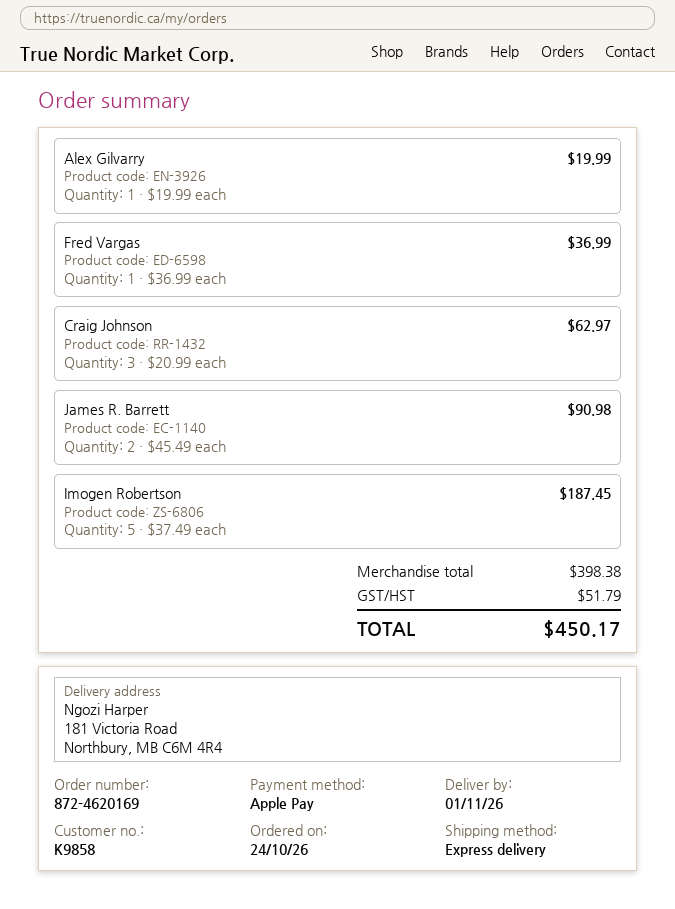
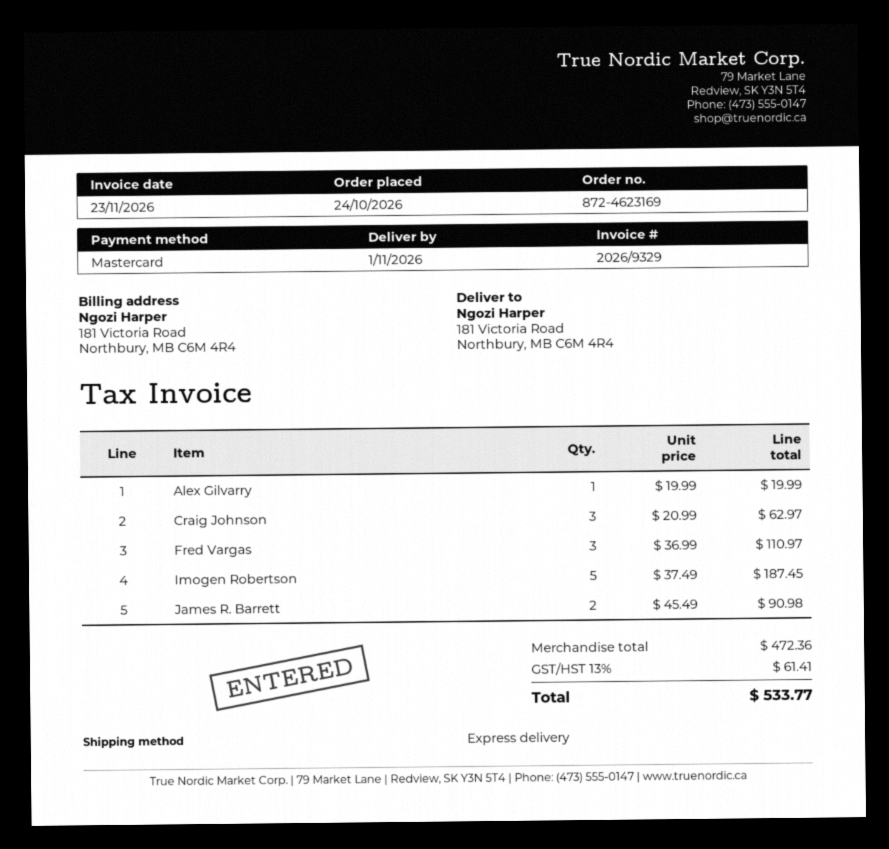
order number: 872-4620169 -> 872-4623169
payment method: Apple Pay -> Mastercard
Fred Vargas: 1 x 36.99 = 36.99 -> 3 x 36.99 = 110.97
subtotal: 398.38 -> 472.36
tax: 51.79 -> 61.41
total: 450.17 -> 533.77

